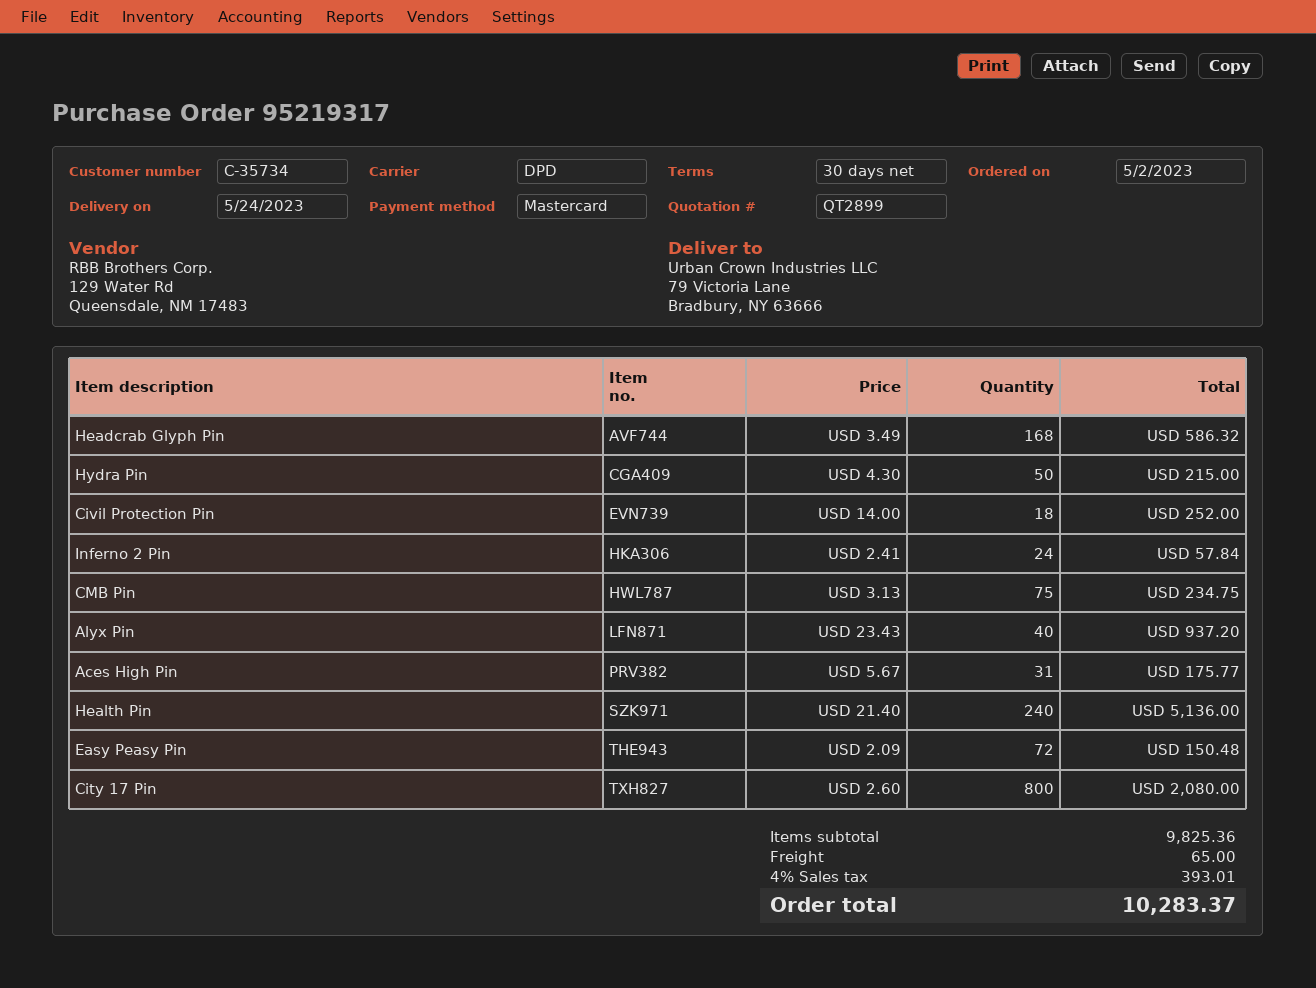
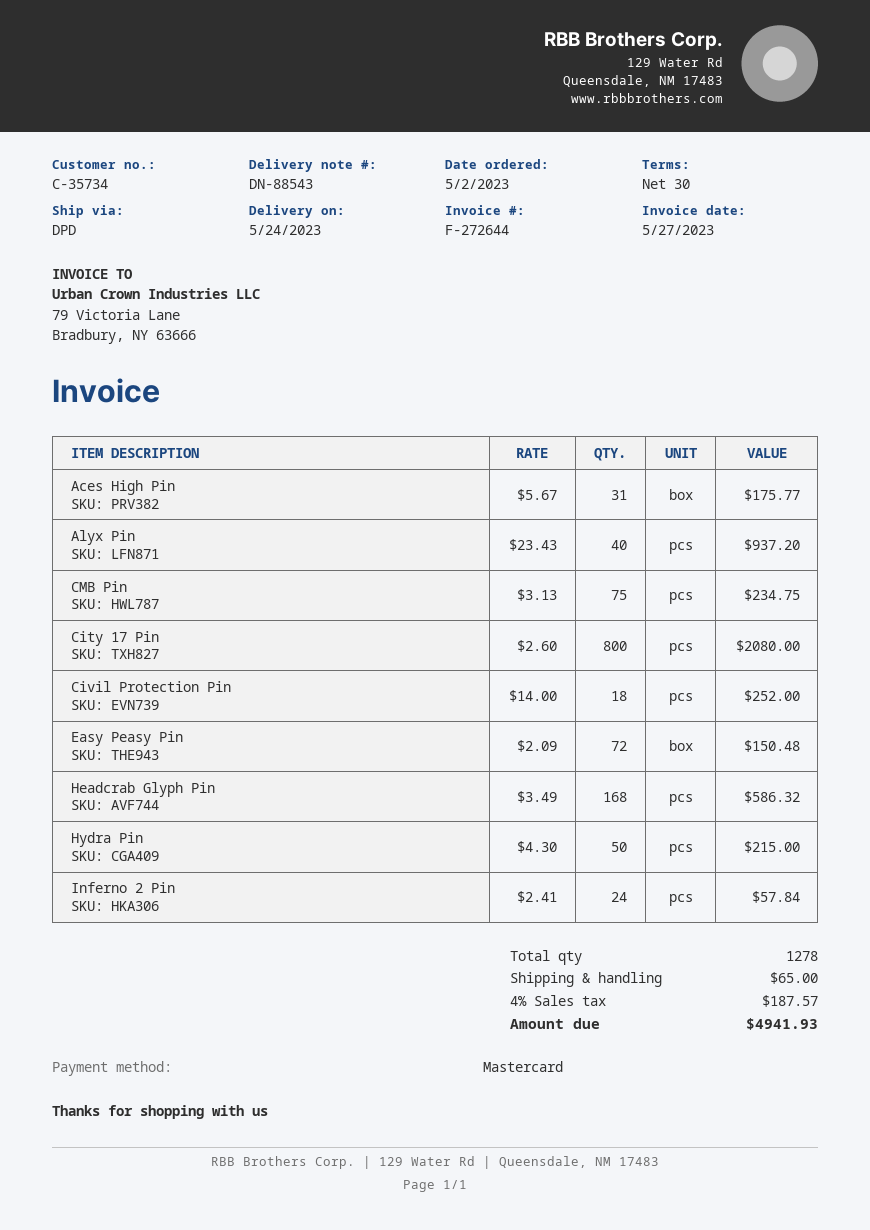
Health Pin: 240 x 21.40 = 5136.00 -> none
tax: 4% = 393.01 -> 4% = 187.57
total: 10283.37 -> 4941.93

